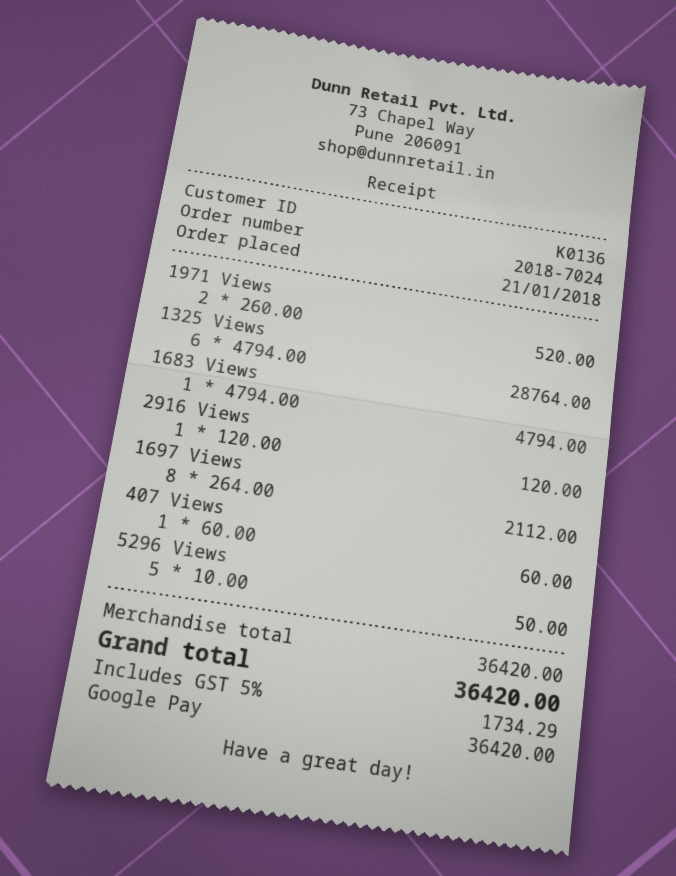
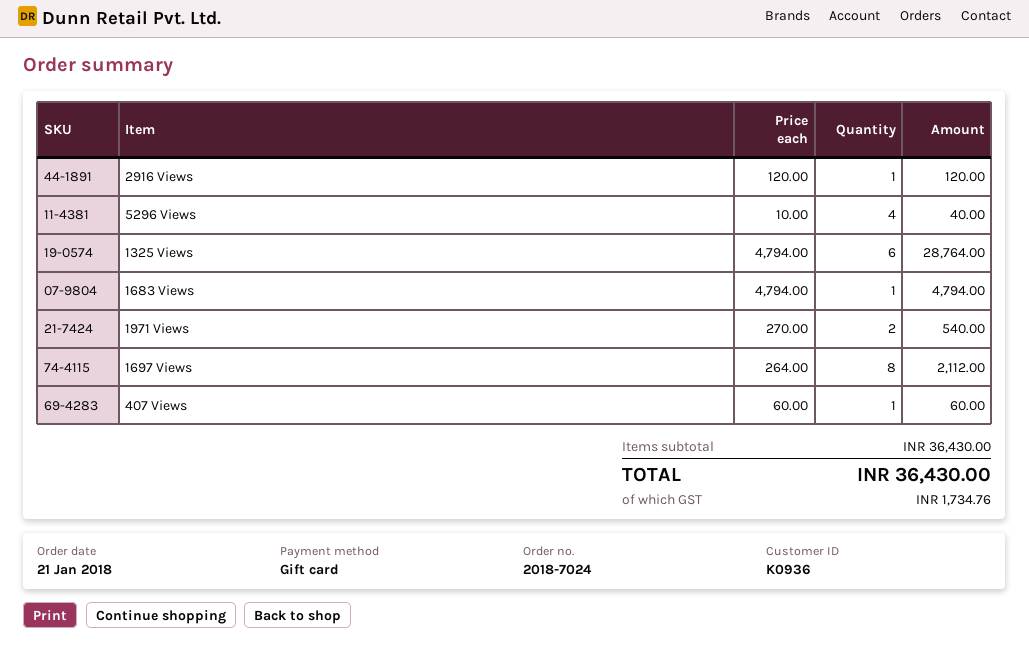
customer number: K0136 -> K0936
payment method: Google Pay -> gift card
1971 Views: 2 x 260.00 = 520.00 -> 2 x 270.00 = 540.00
5296 Views: 5 x 10.00 = 50.00 -> 4 x 10.00 = 40.00
subtotal: 36420.00 -> 36430.00
tax: 1734.29 -> 1734.76
total: 36420.00 -> 36430.00

